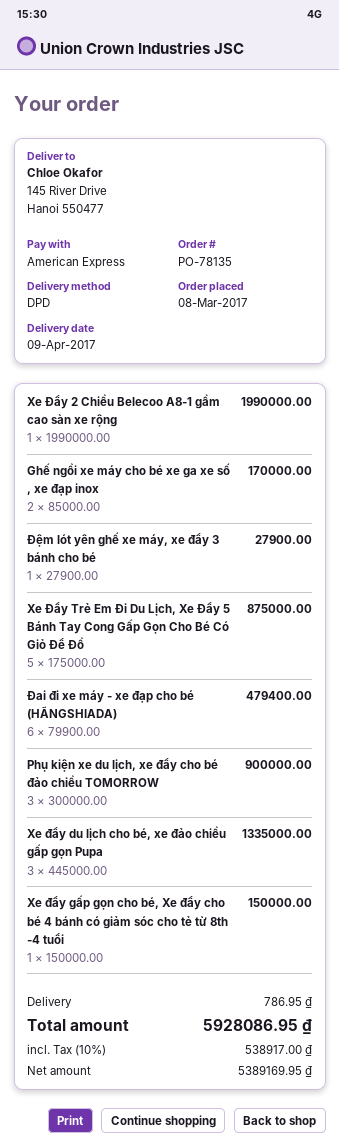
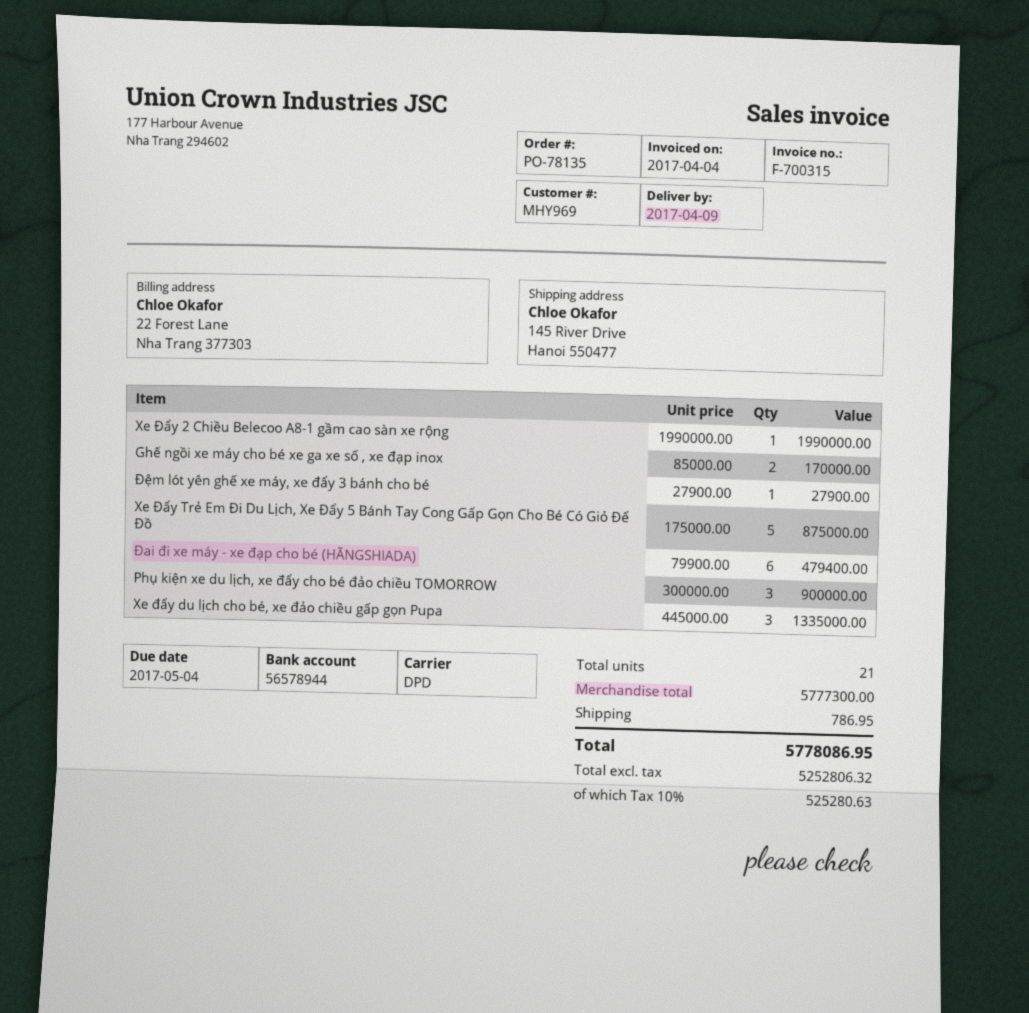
Xe đẩy gấp gọn cho bé, Xe đẩy cho bé 4 bánh có giảm sóc cho tẻ từ 8th -4 tuổi: 1 x 150000.00 = 150000.00 -> none
net: 5389169.95 -> 5252806.32
tax: 10% = 538917.00 -> 10% = 525280.63
total: 5928086.95 -> 5778086.95

